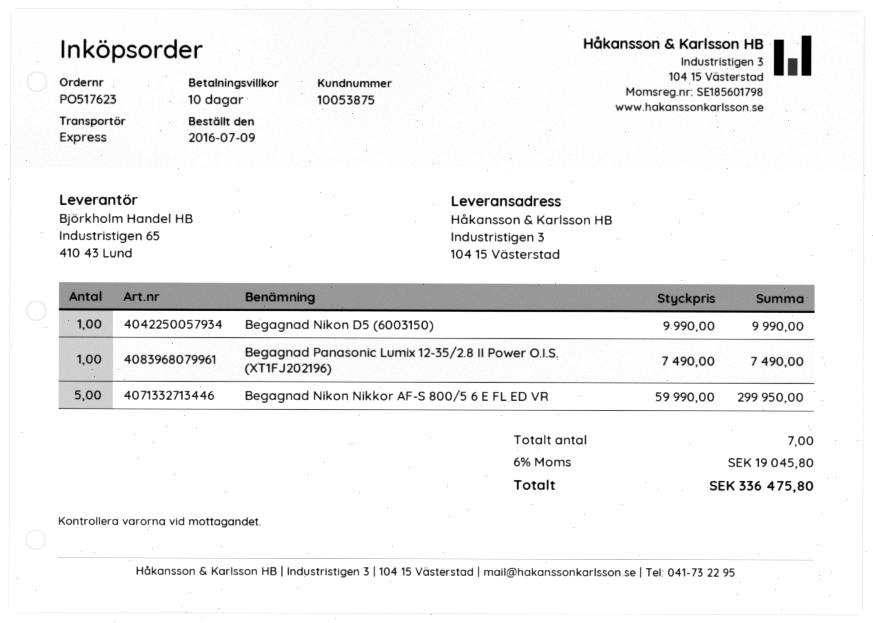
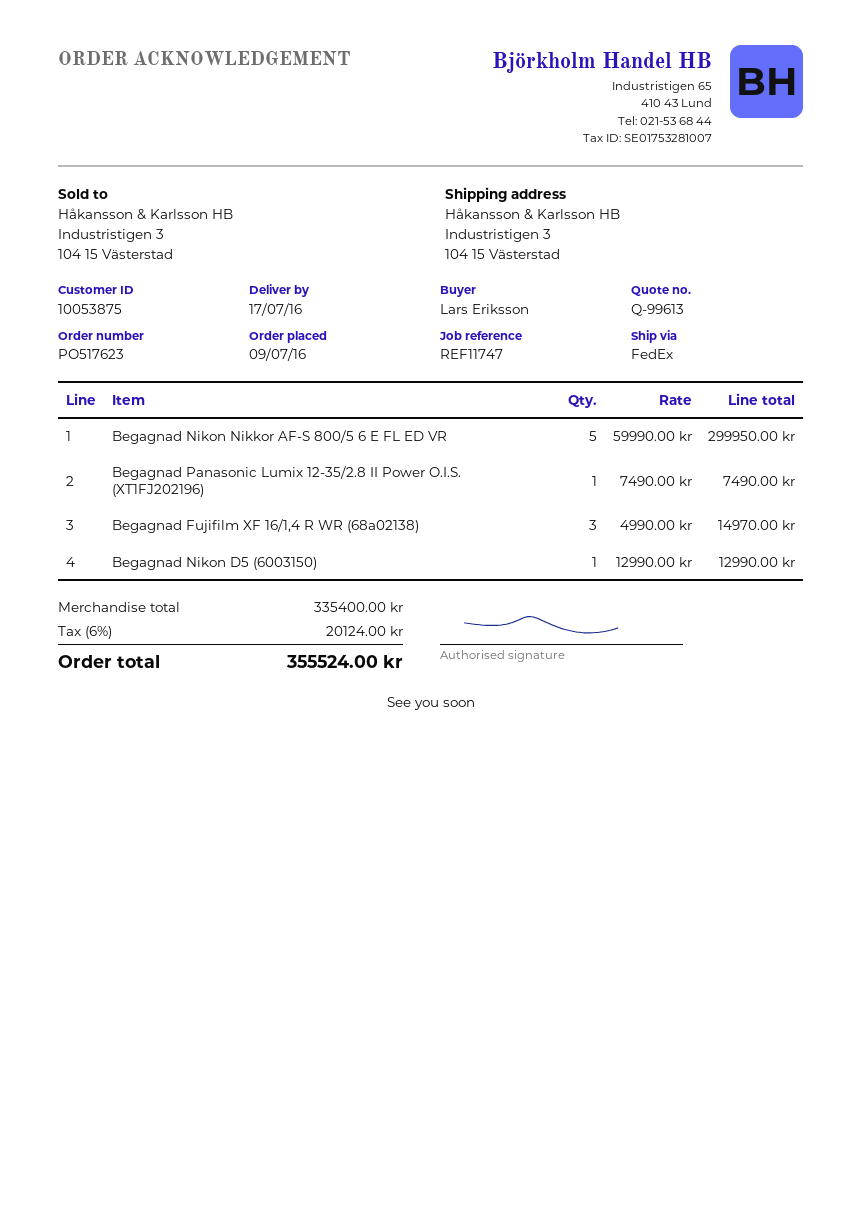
shipping method: express -> FedEx
Begagnad Nikon D5 (6003150): 1 x 9990.00 = 9990.00 -> 1 x 12990.00 = 12990.00
Begagnad Fujifilm XF 16/1,4 R WR (68a02138): none -> 3 x 4990.00 = 14970.00
tax: 6% = 19045.80 -> 6% = 20124.00
total: 336475.80 -> 355524.00

